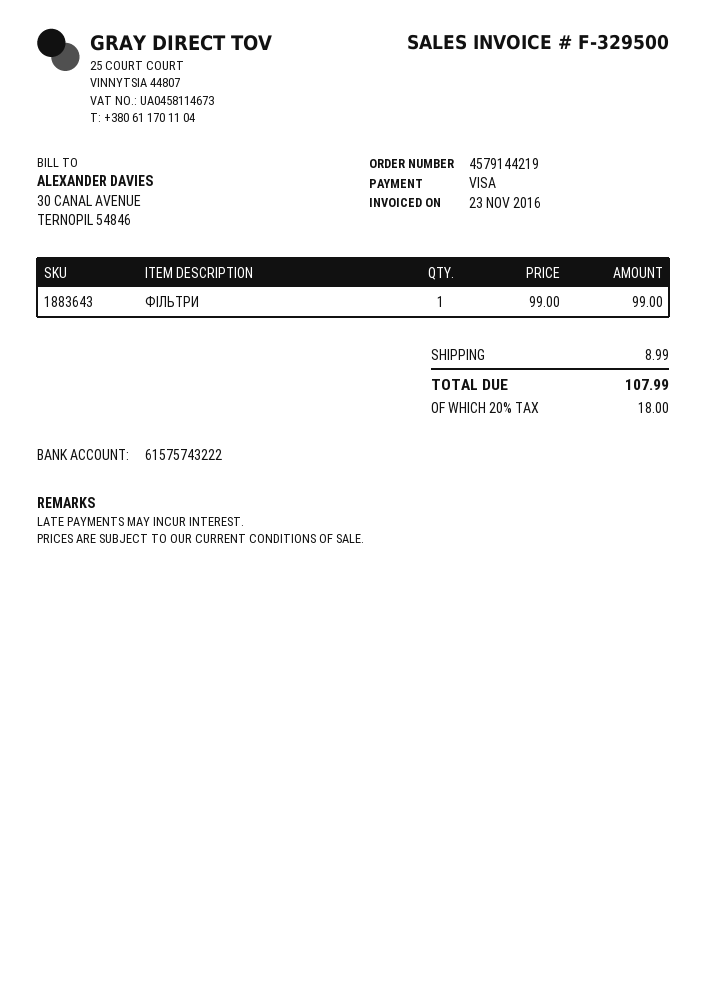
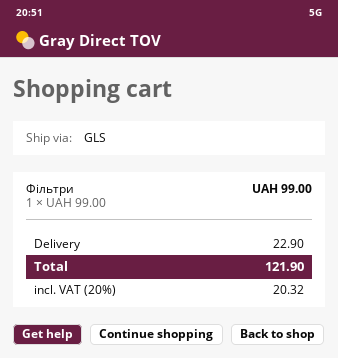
shipping: 8.99 -> 22.90
tax: 20% = 18.00 -> 20% = 20.32
total: 107.99 -> 121.90

